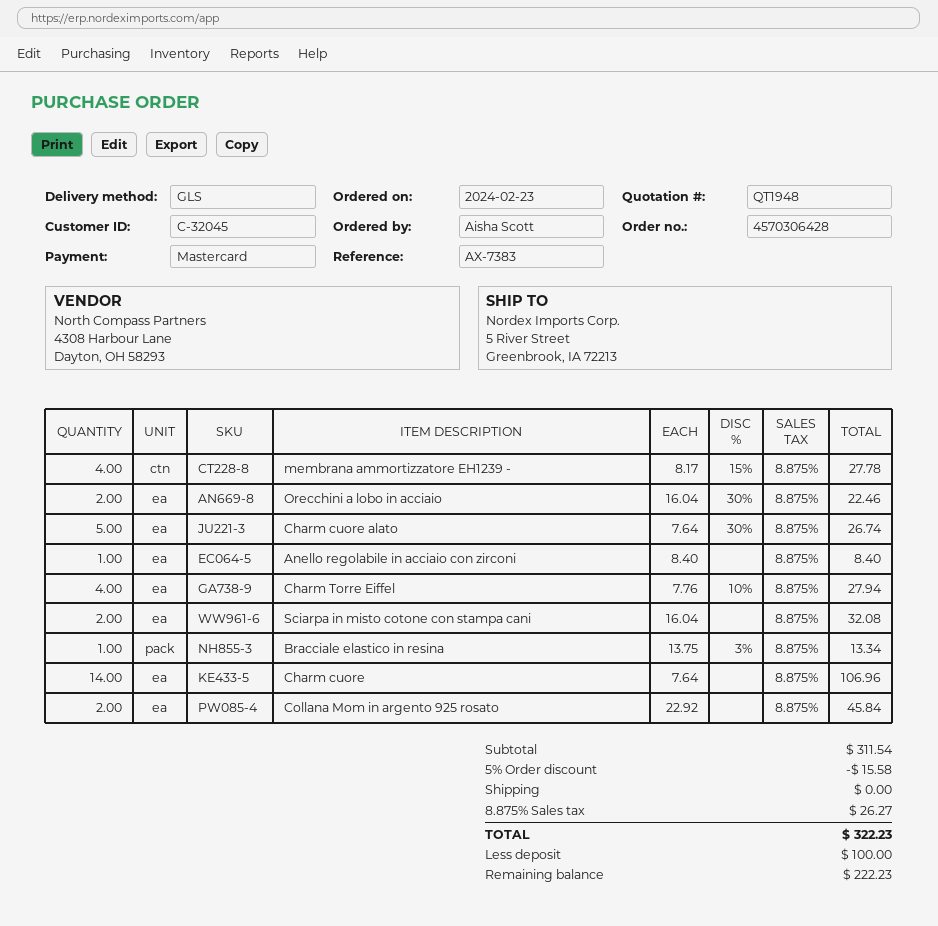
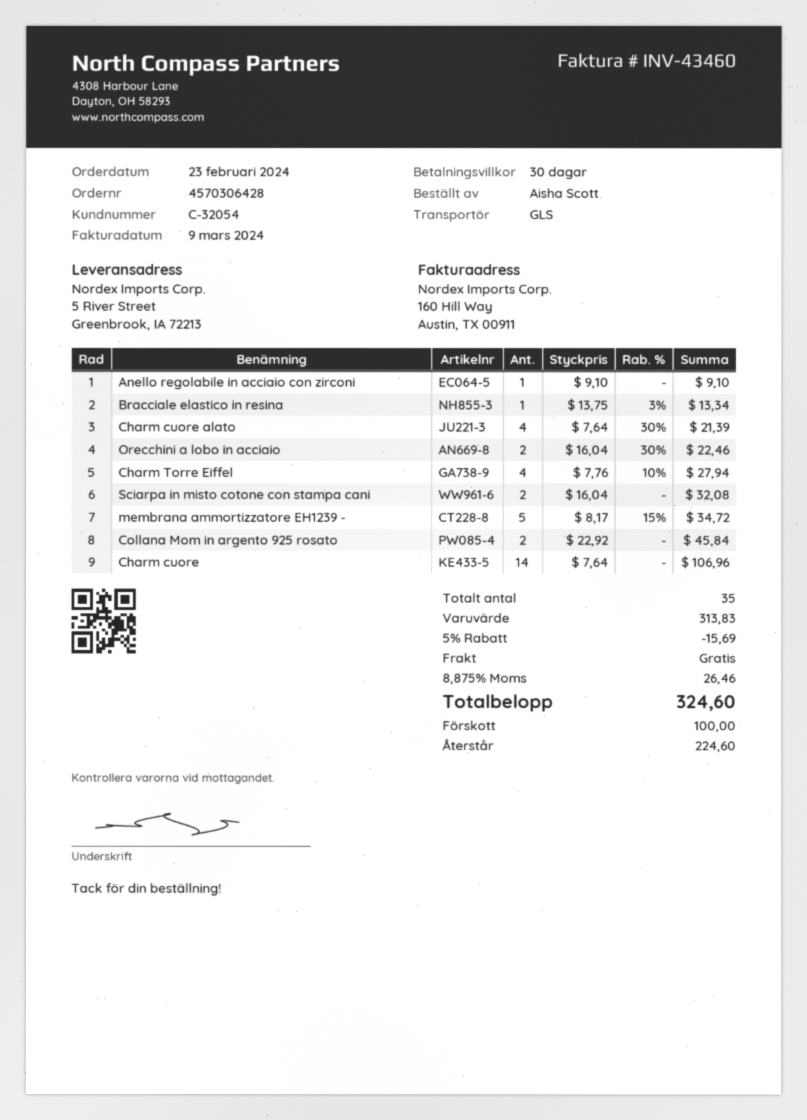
customer number: C-32045 -> C-32054
membrana ammortizzatore EH1239 -: 4 x 8.17 - 15% = 27.78 -> 5 x 8.17 - 15% = 34.72
Charm cuore alato: 5 x 7.64 - 30% = 26.74 -> 4 x 7.64 - 30% = 21.39
Anello regolabile in acciaio con zirconi: 1 x 8.40 = 8.40 -> 1 x 9.10 = 9.10
subtotal: 311.54 -> 313.83
discount: 5% = 15.58 -> 5% = 15.69
tax: 8.875% = 26.27 -> 8.875% = 26.46
total: 322.23 -> 324.60
balance: 222.23 -> 224.60

